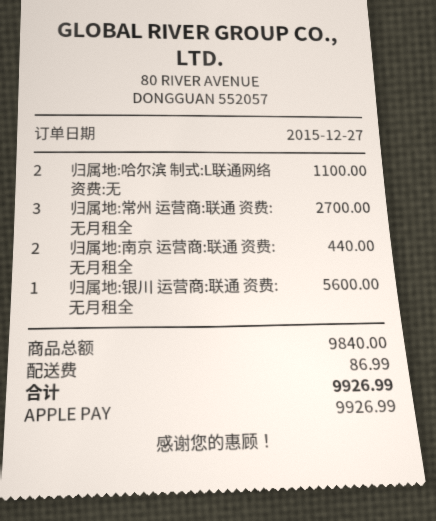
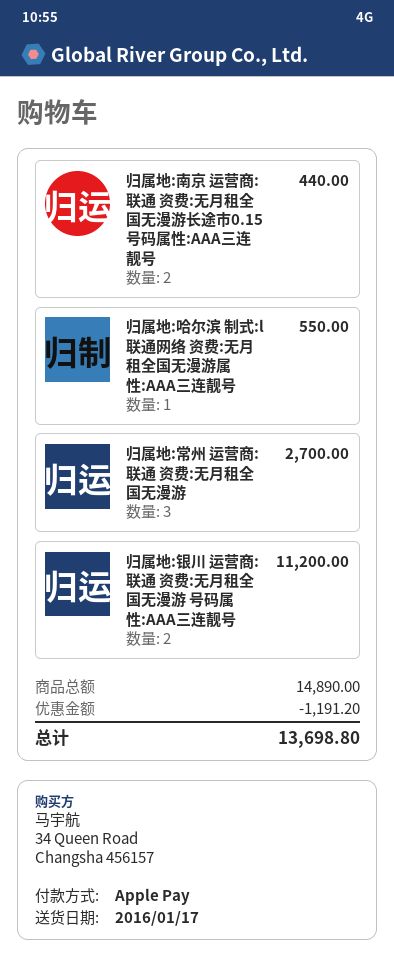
归属地:哈尔滨 制式:L联通网络 资费:无: 2 for 1100.00 -> 1 for 550.00
归属地:银川 运营商:联通 资费:无月租全: 1 for 5600.00 -> 2 for 11200.00
subtotal: 9840.00 -> 14890.00
discount: none -> 1191.20
shipping: 86.99 -> none
total: 9926.99 -> 13698.80

